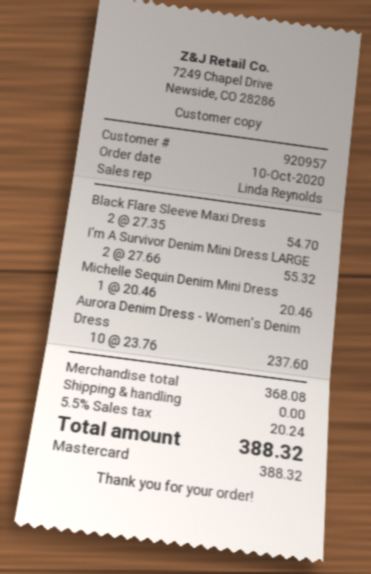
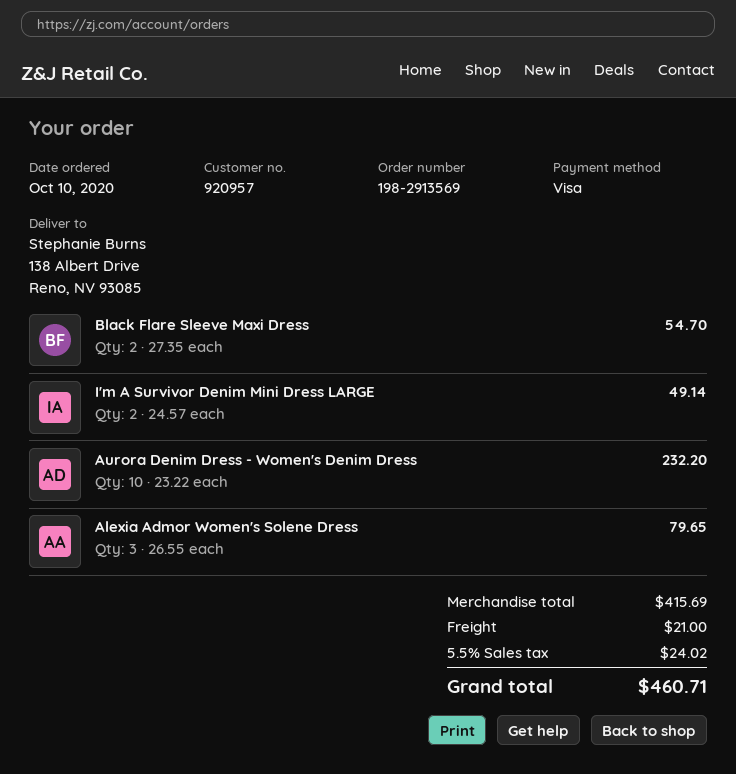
payment method: Mastercard -> Visa
I'm A Survivor Denim Mini Dress LARGE: 2 x 27.66 = 55.32 -> 2 x 24.57 = 49.14
Michelle Sequin Denim Mini Dress: 1 x 20.46 = 20.46 -> none
Aurora Denim Dress - Women's Denim Dress: 10 x 23.76 = 237.60 -> 10 x 23.22 = 232.20
Alexia Admor Women's Solene Dress: none -> 3 x 26.55 = 79.65
subtotal: 368.08 -> 415.69
shipping: 0.00 -> 21.00
tax: 5.5% = 20.24 -> 5.5% = 24.02
total: 388.32 -> 460.71

